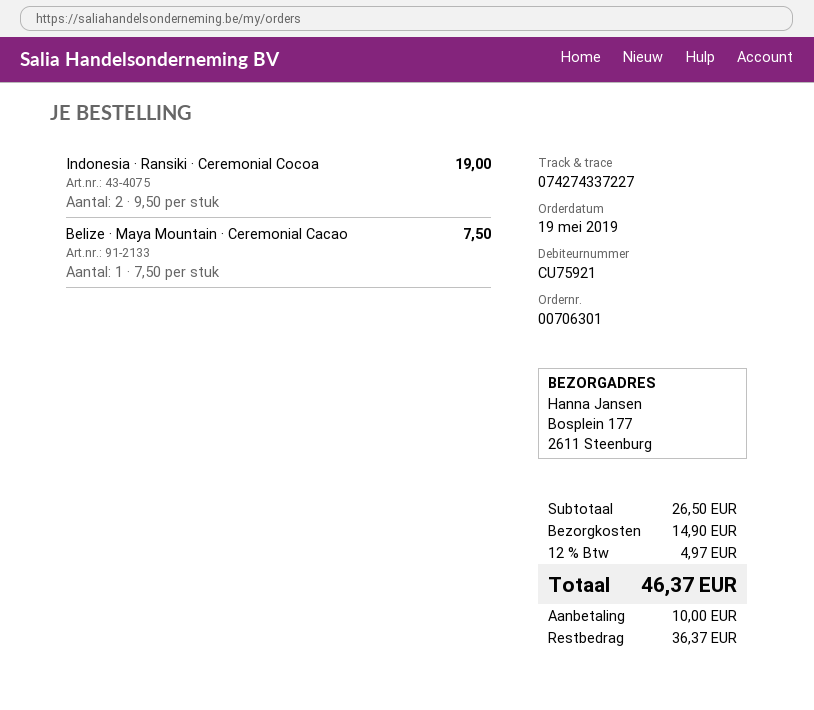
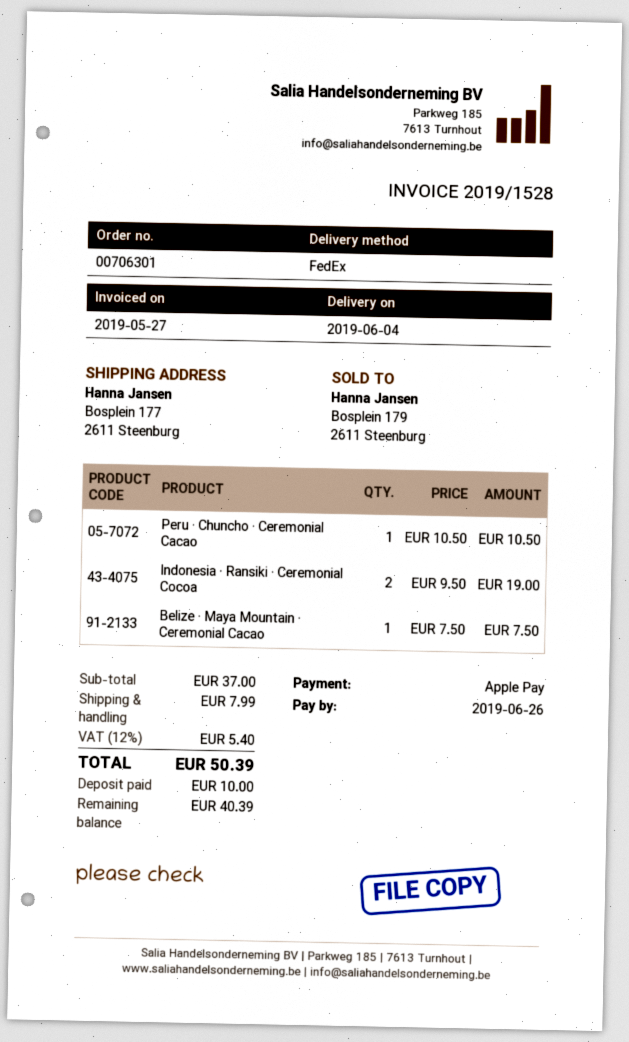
Peru · Chuncho · Ceremonial Cacao: none -> 1 x 10.50 = 10.50
subtotal: 26.50 -> 37.00
shipping: 14.90 -> 7.99
tax: 12% = 4.97 -> 12% = 5.40
total: 46.37 -> 50.39
balance: 36.37 -> 40.39

